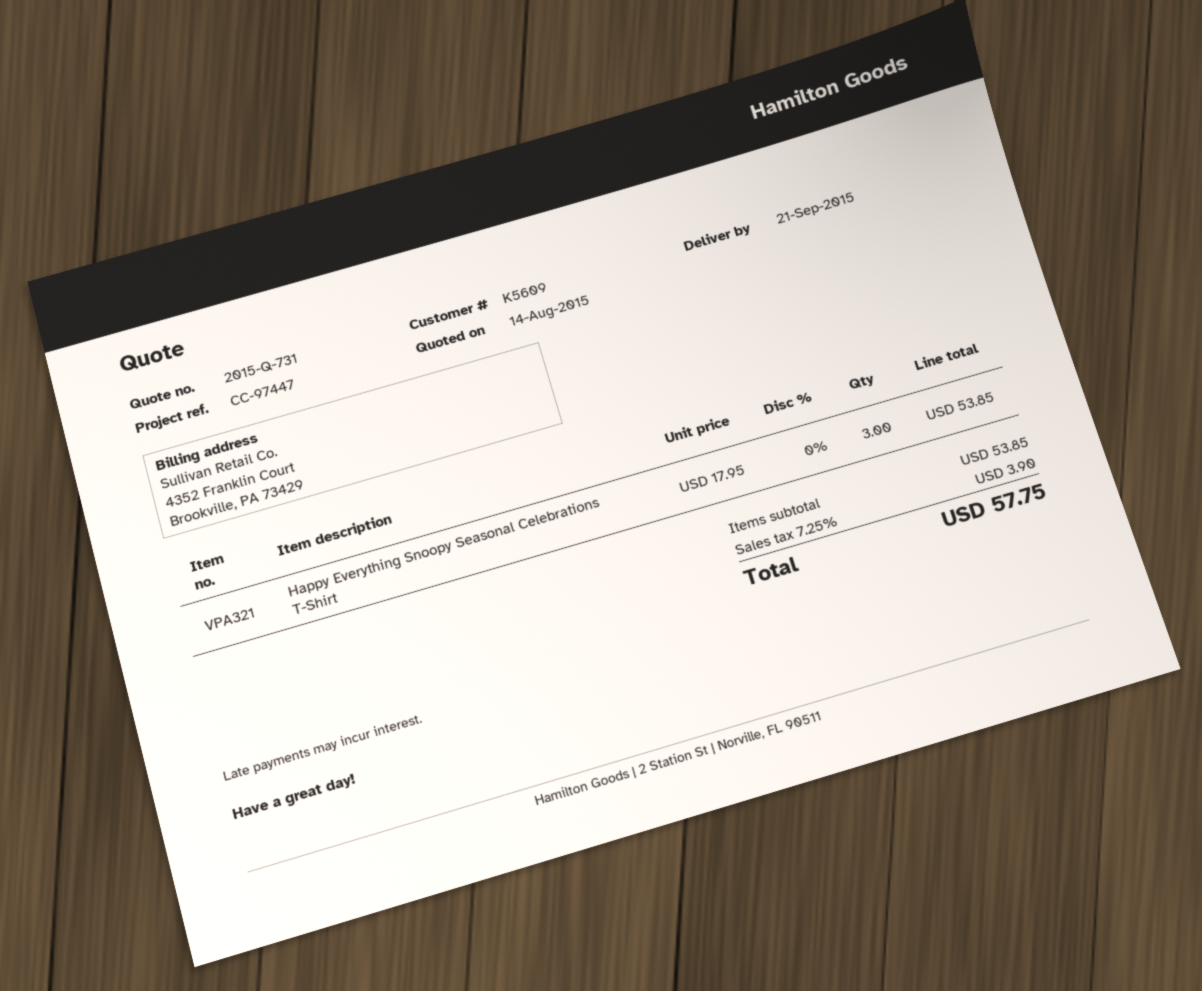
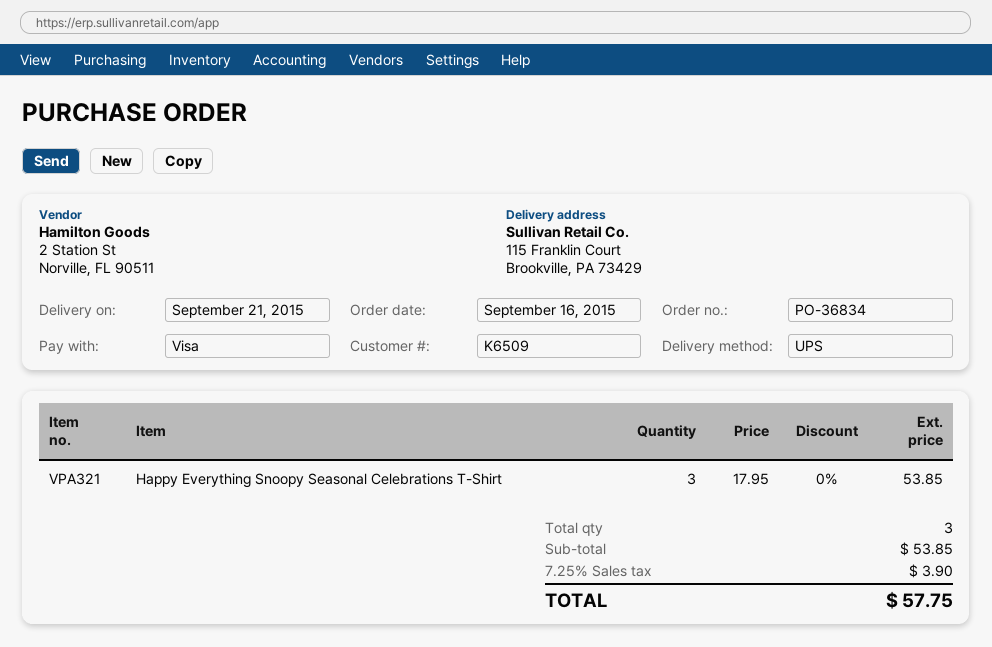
customer number: K5609 -> K6509

